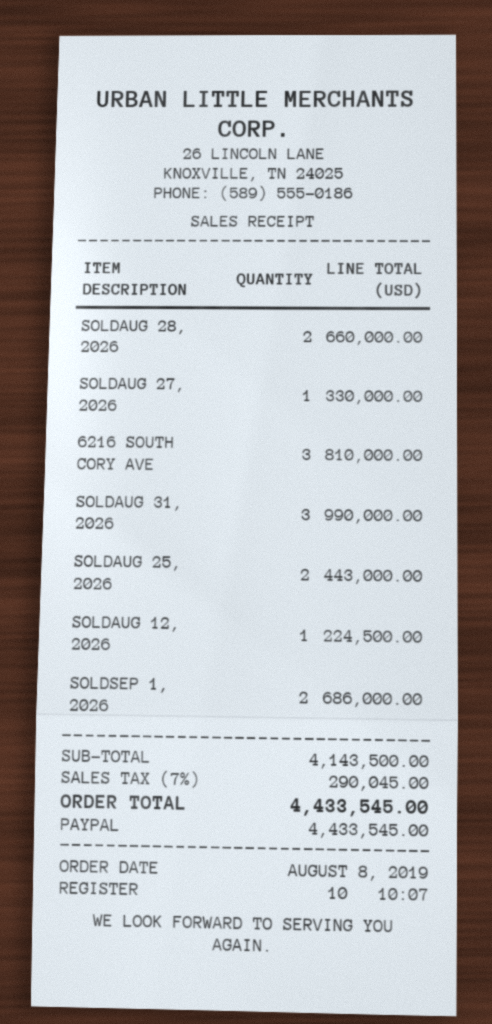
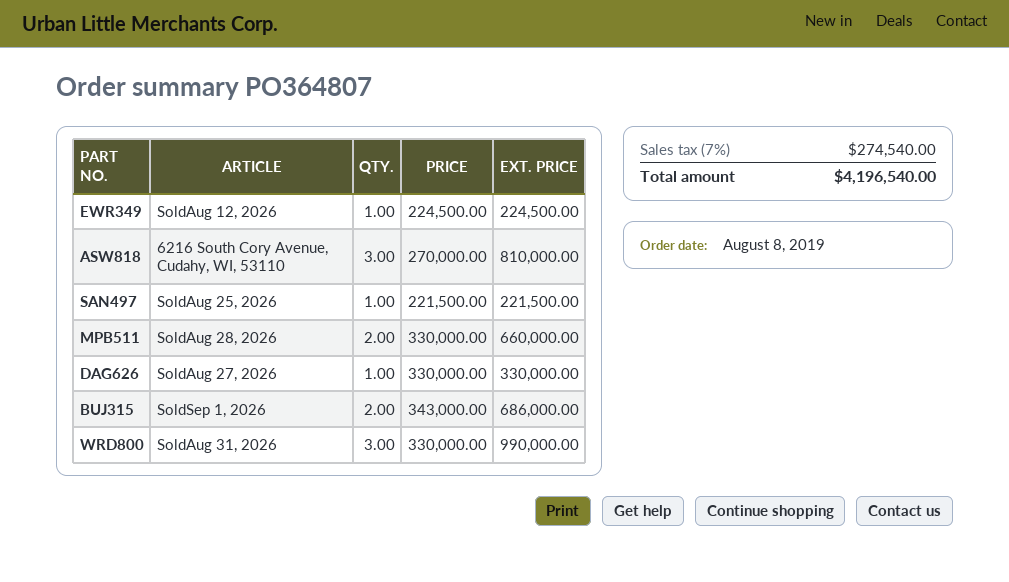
SOLDAUG 25, 2026: 2 for 443000.00 -> 1 for 221500.00
tax: 7% = 290045.00 -> 7% = 274540.00
total: 4433545.00 -> 4196540.00

